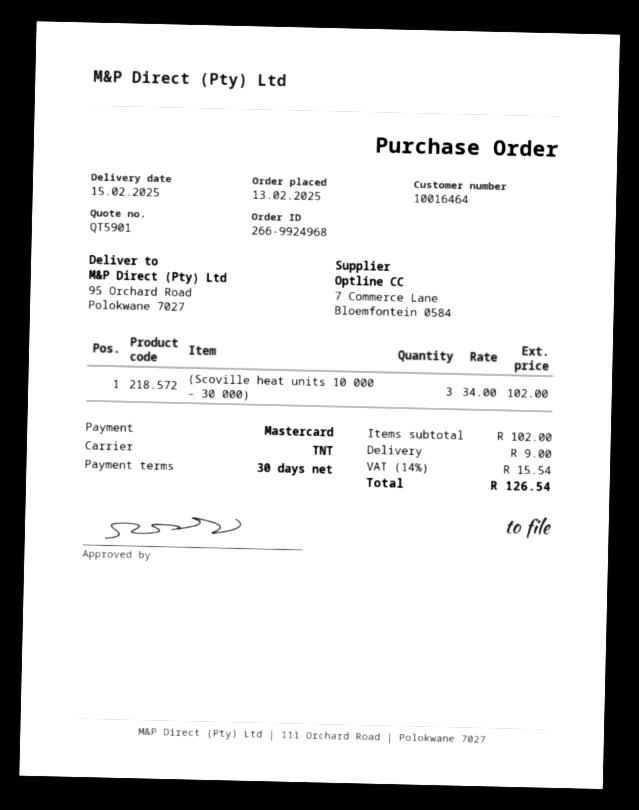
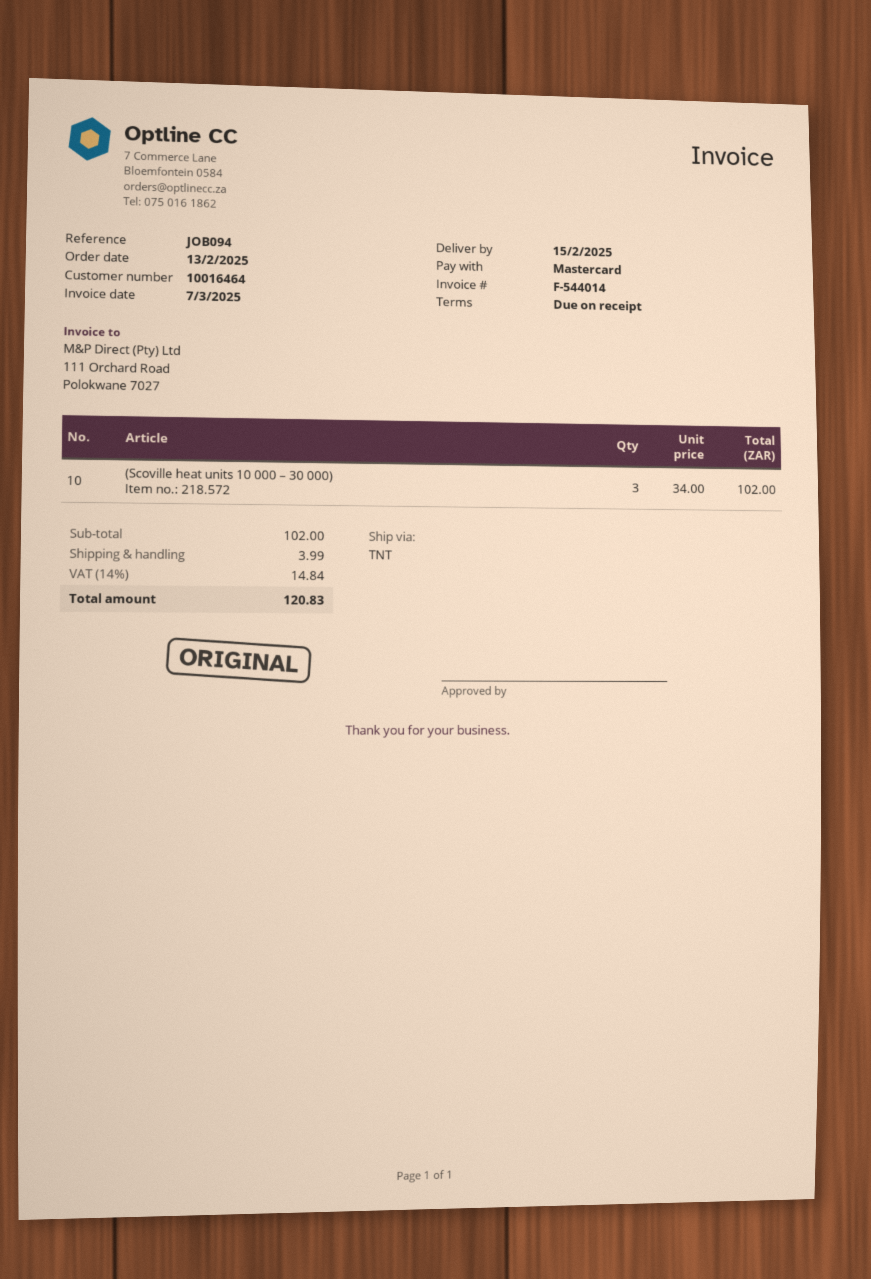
payment terms: 30 days -> on receipt
shipping: 9.00 -> 3.99
tax: 14% = 15.54 -> 14% = 14.84
total: 126.54 -> 120.83

